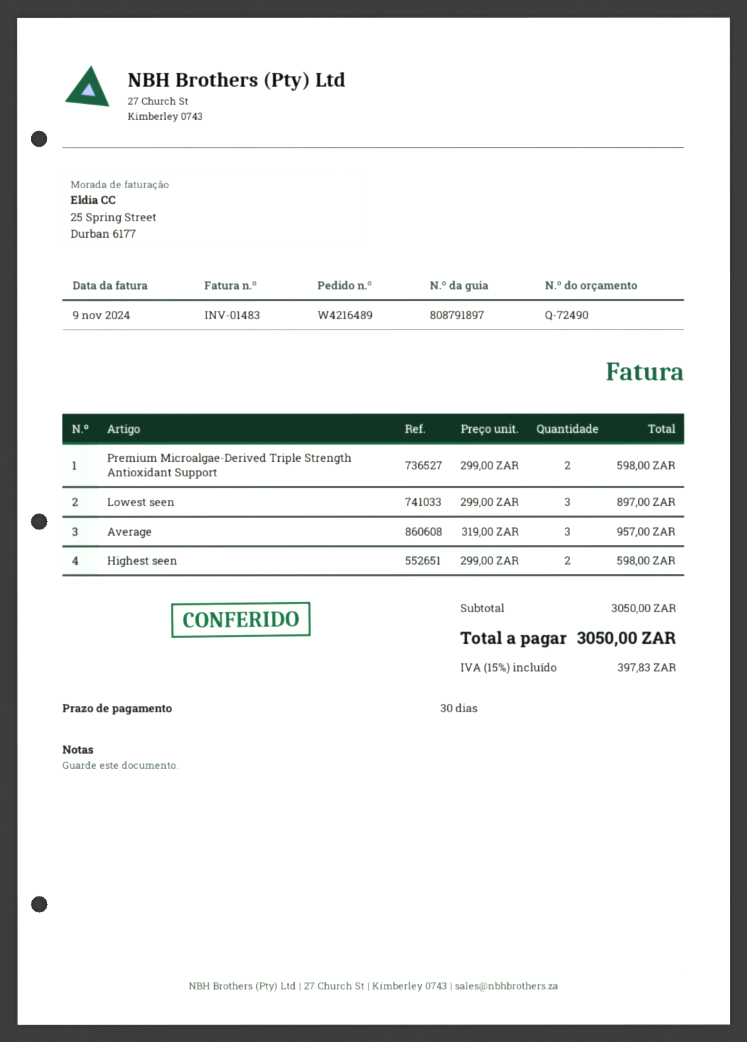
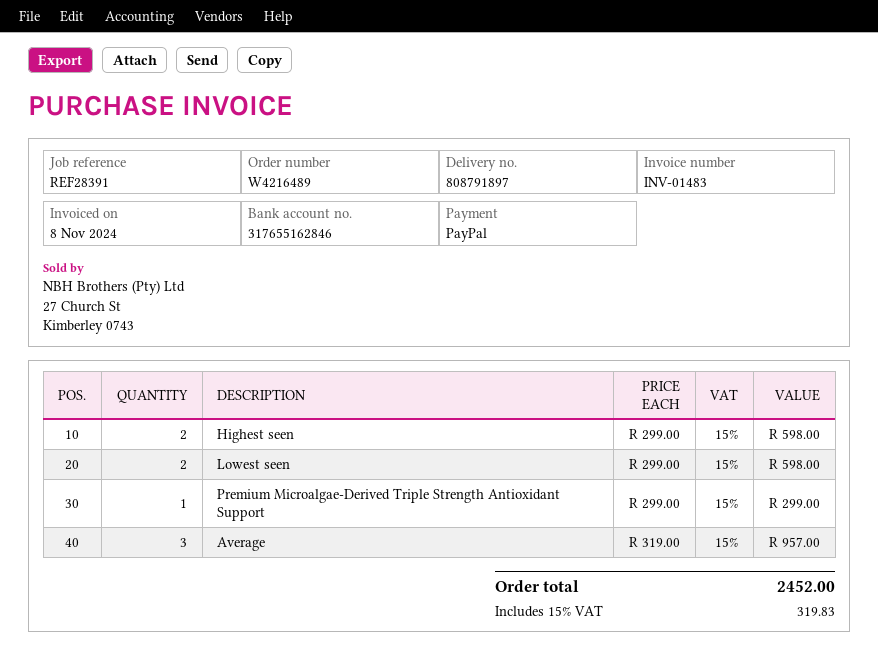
invoice date: 2024-11-09 -> 2024-11-08
Premium Microalgae-Derived Triple Strength Antioxidant Support: 2 x 299.00 = 598.00 -> 1 x 299.00 = 299.00
Lowest seen: 3 x 299.00 = 897.00 -> 2 x 299.00 = 598.00
tax: 15% = 397.83 -> 15% = 319.83
total: 3050.00 -> 2452.00

